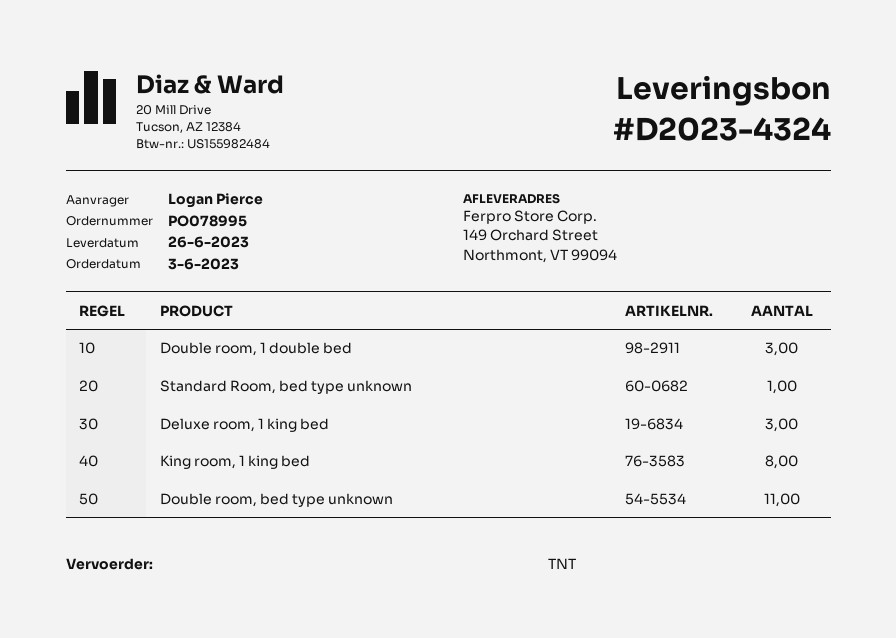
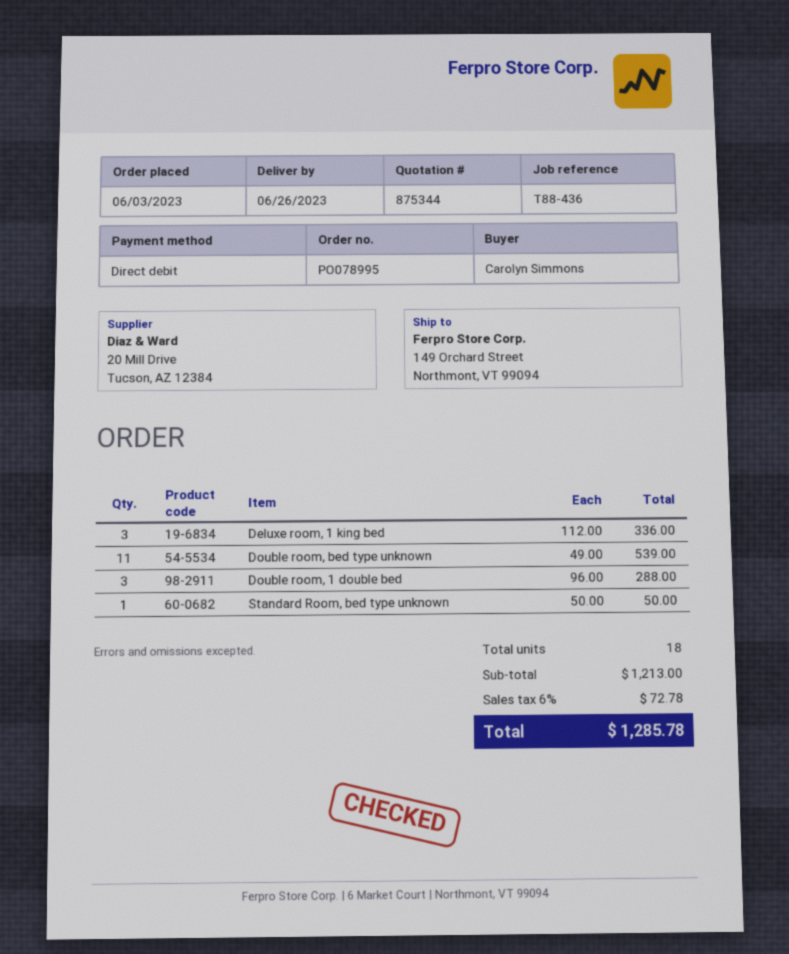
ordered by: Logan Pierce -> Carolyn Simmons
King room, 1 king bed: 8 -> none

